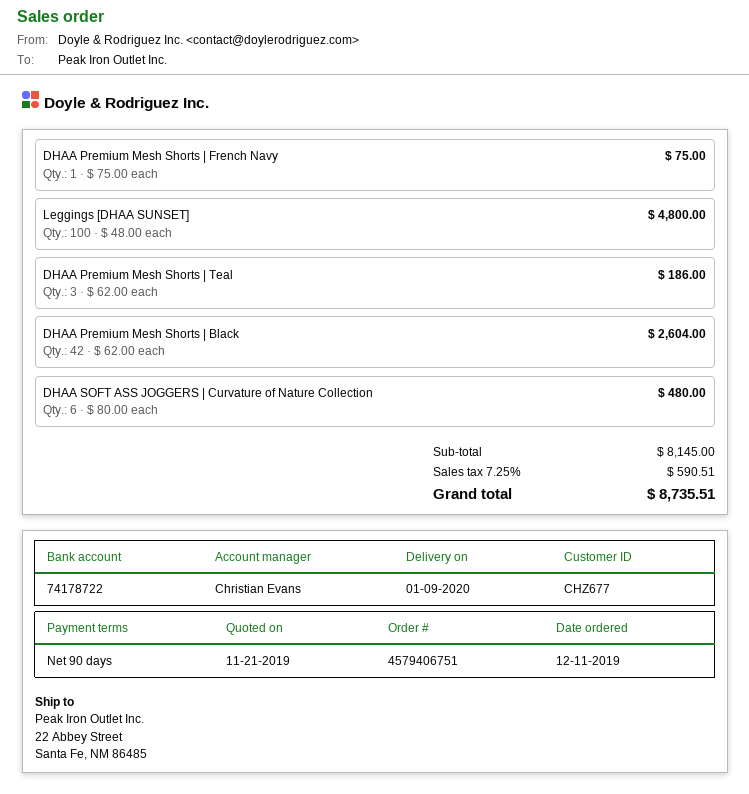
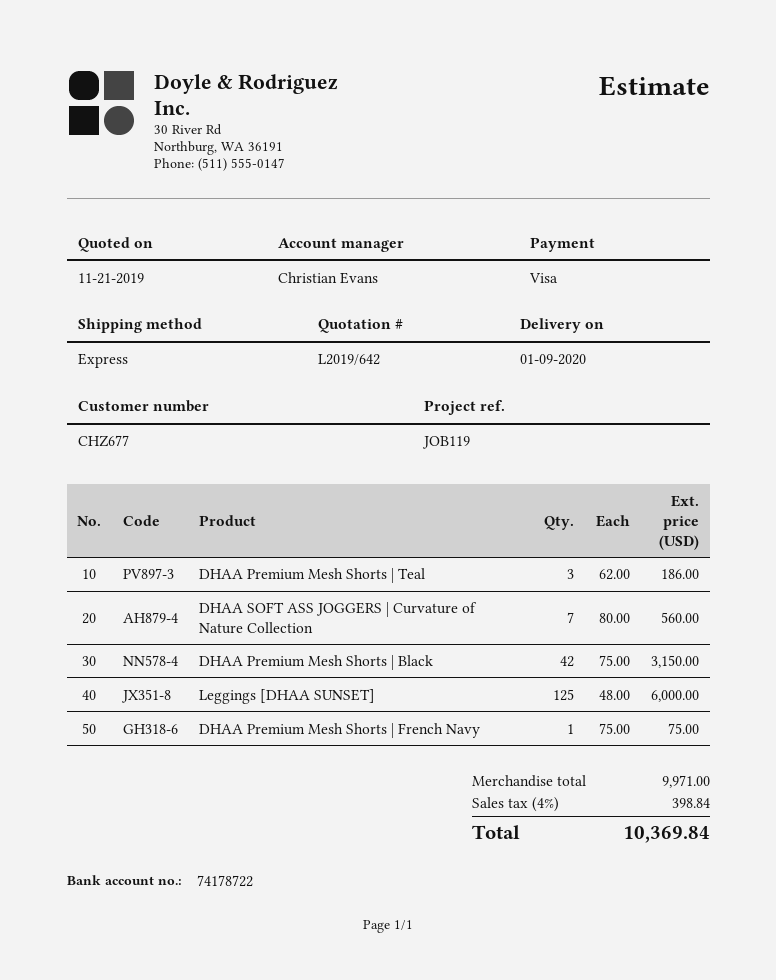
Leggings [DHAA SUNSET]: 100 x 48.00 = 4800.00 -> 125 x 48.00 = 6000.00
DHAA Premium Mesh Shorts | Black: 42 x 62.00 = 2604.00 -> 42 x 75.00 = 3150.00
DHAA SOFT ASS JOGGERS | Curvature of Nature Collection: 6 x 80.00 = 480.00 -> 7 x 80.00 = 560.00
subtotal: 8145.00 -> 9971.00
tax: 7.25% = 590.51 -> 4% = 398.84
total: 8735.51 -> 10369.84

